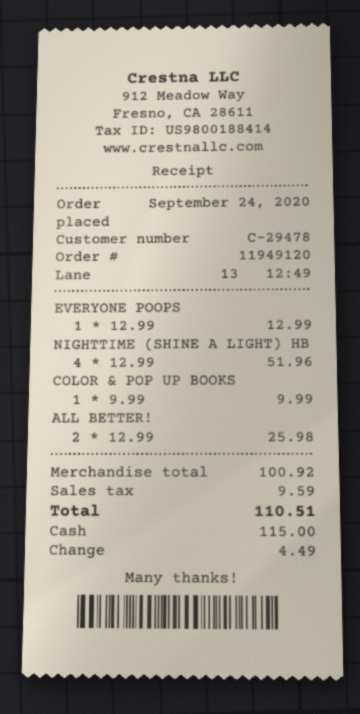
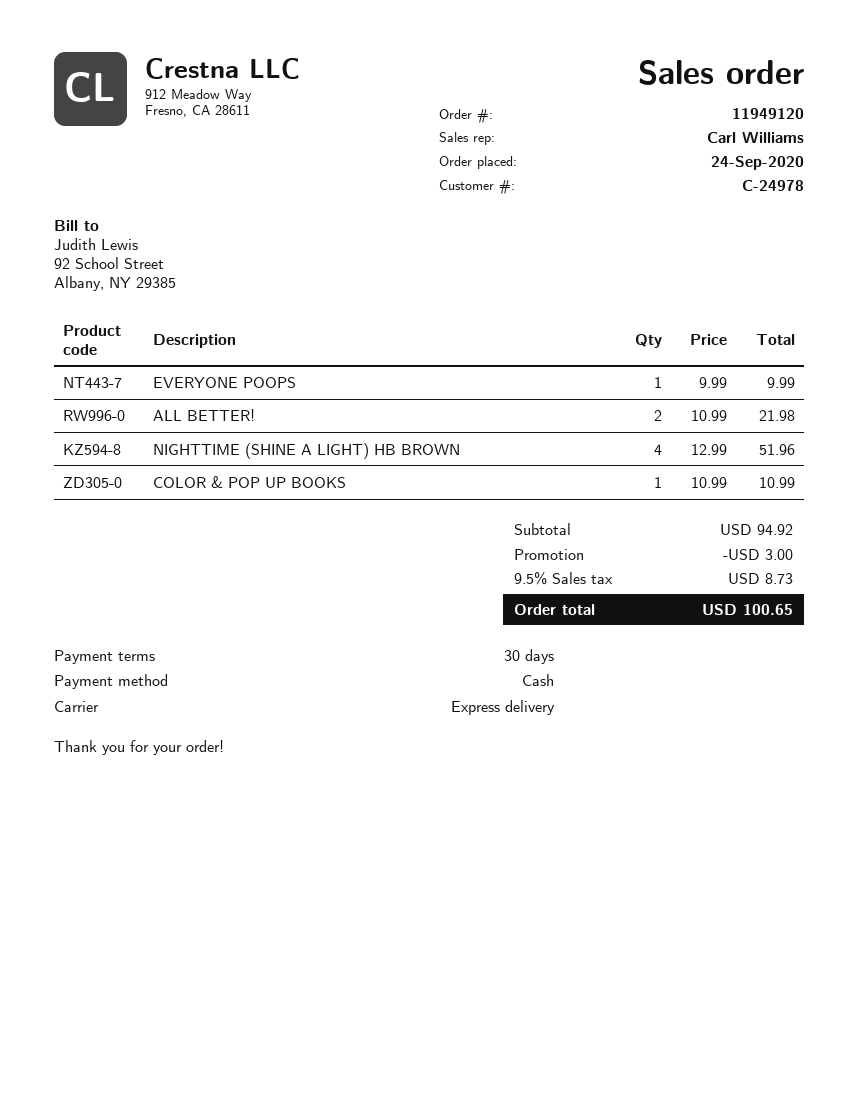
customer number: C-29478 -> C-24978
EVERYONE POOPS: 1 x 12.99 = 12.99 -> 1 x 9.99 = 9.99
COLOR & POP UP BOOKS: 1 x 9.99 = 9.99 -> 1 x 10.99 = 10.99
ALL BETTER!: 2 x 12.99 = 25.98 -> 2 x 10.99 = 21.98
subtotal: 100.92 -> 94.92
discount: none -> 3.00
tax: 9.59 -> 8.73
total: 110.51 -> 100.65

